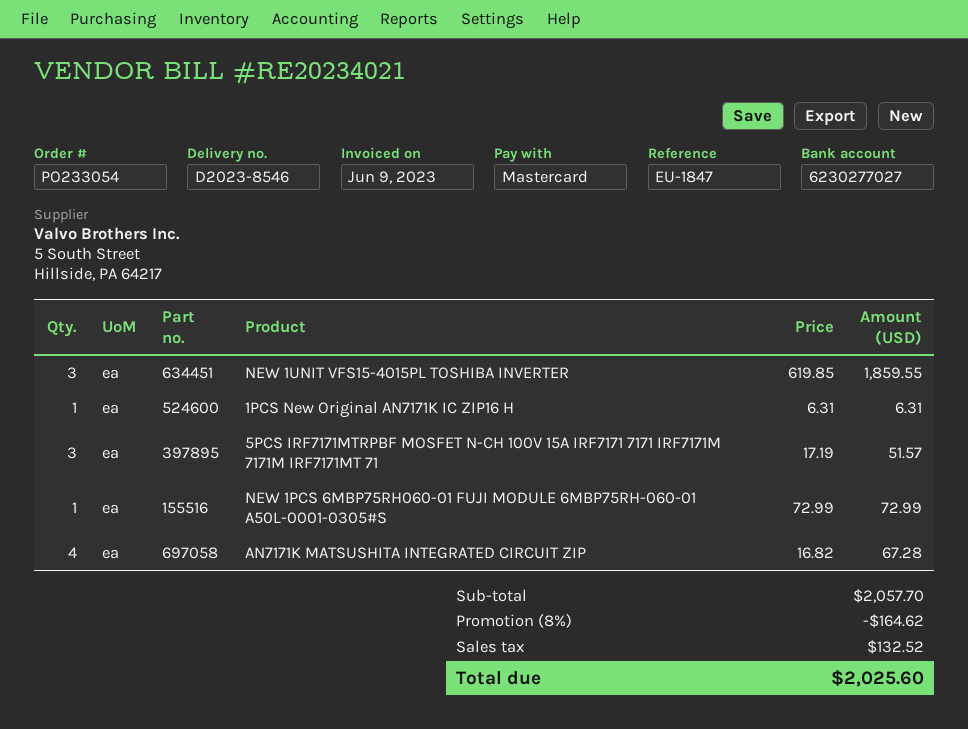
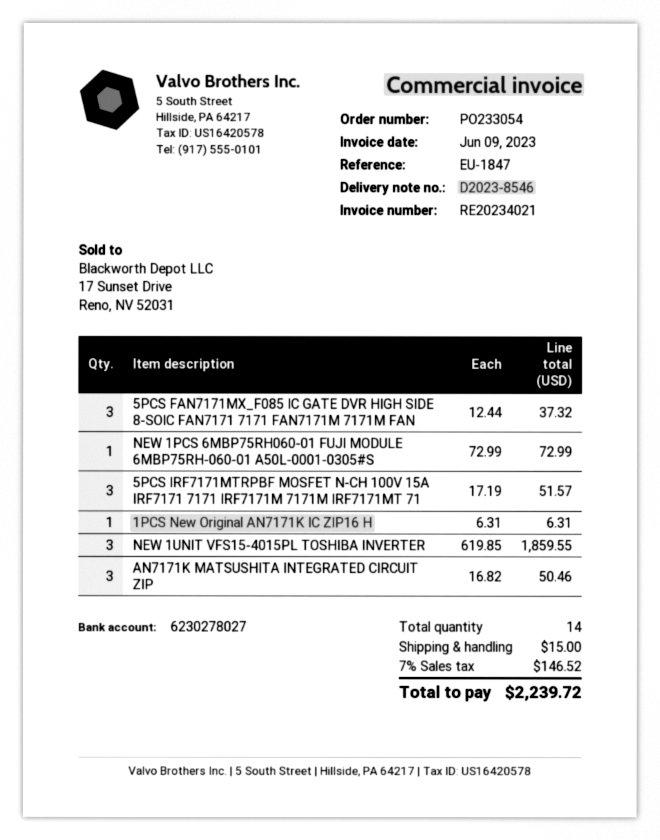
bank account: 6230277027 -> 6230278027
AN7171K MATSUSHITA INTEGRATED CIRCUIT ZIP: 4 x 16.82 = 67.28 -> 3 x 16.82 = 50.46
5PCS FAN7171MX_F085 IC GATE DVR HIGH SIDE 8-SOIC FAN7171 7171 FAN7171M 7171M FAN: none -> 3 x 12.44 = 37.32
discount: 8% = 164.62 -> none
shipping: none -> 15.00
tax: 132.52 -> 146.52
total: 2025.60 -> 2239.72

